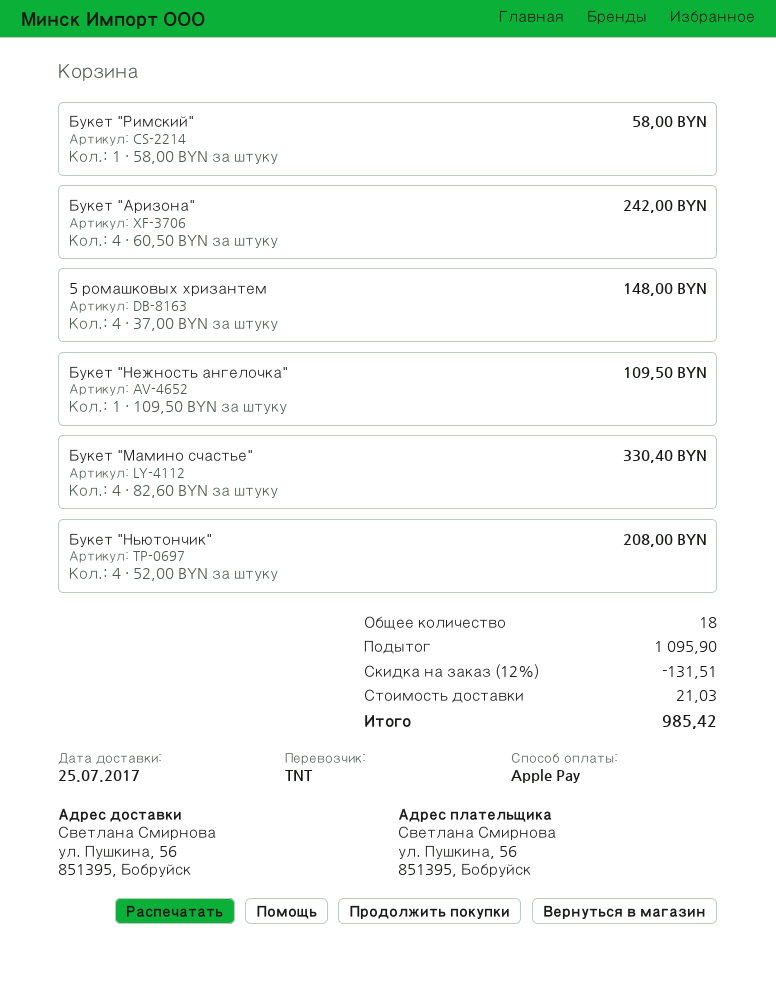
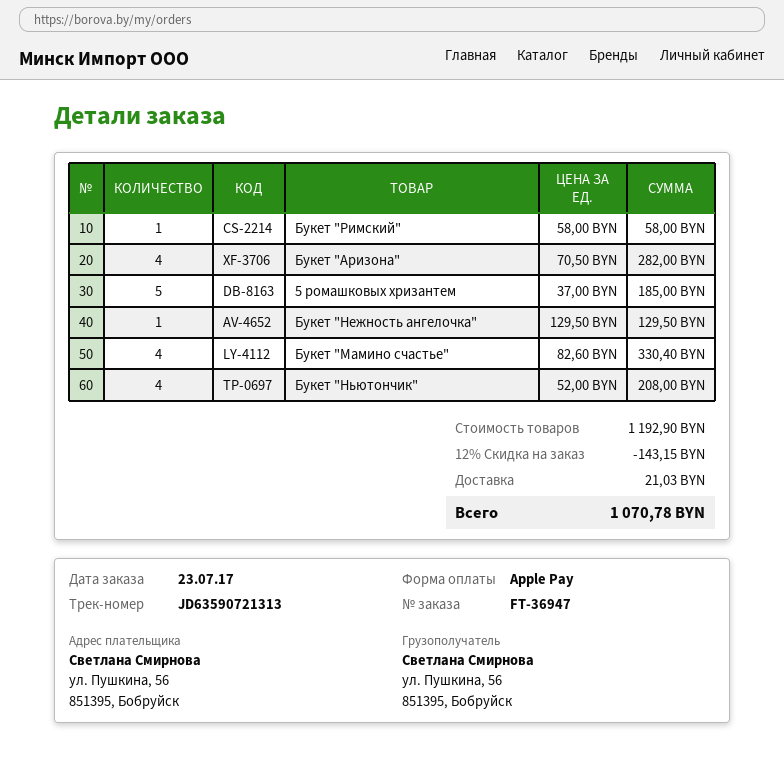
Букет "Аризона": 4 x 60.50 = 242.00 -> 4 x 70.50 = 282.00
5 ромашковых хризантем: 4 x 37.00 = 148.00 -> 5 x 37.00 = 185.00
Букет "Нежность ангелочка": 1 x 109.50 = 109.50 -> 1 x 129.50 = 129.50
subtotal: 1095.90 -> 1192.90
discount: 12% = 131.51 -> 12% = 143.15
total: 985.42 -> 1070.78

